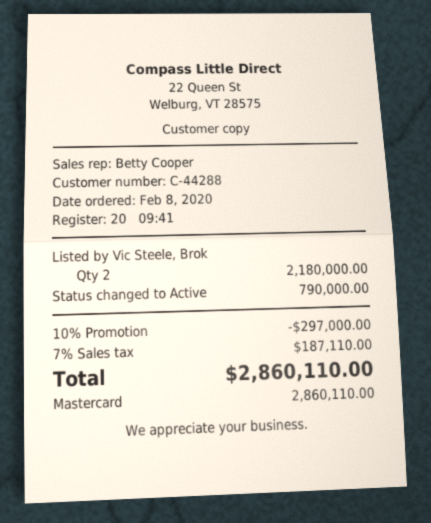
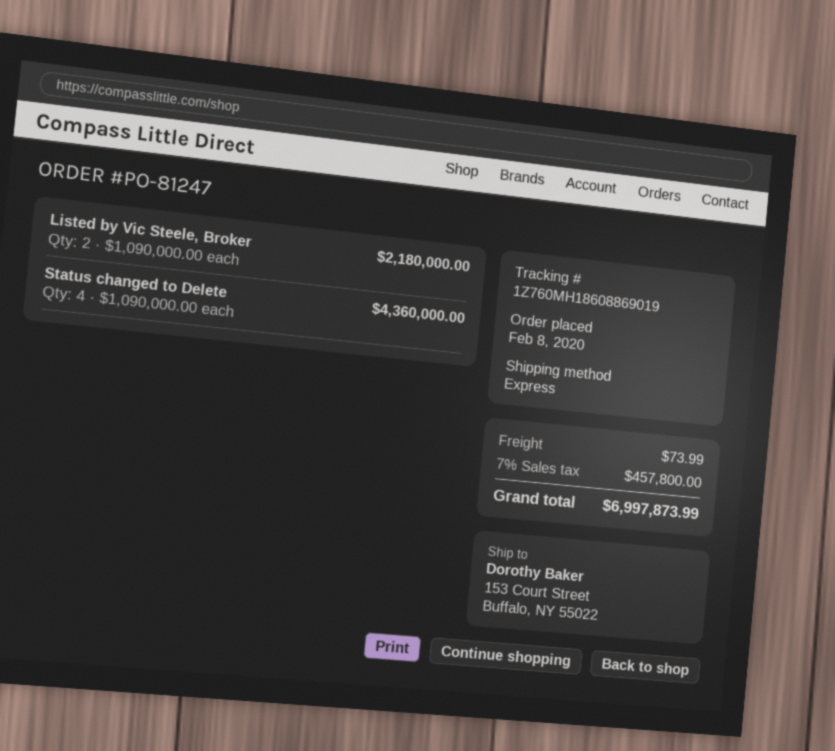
Status changed to Active: 1 for 790000.00 -> none
Status changed to Delete: none -> 4 for 4360000.00
discount: 10% = 297000.00 -> none
shipping: none -> 73.99
tax: 7% = 187110.00 -> 7% = 457800.00
total: 2860110.00 -> 6997873.99

